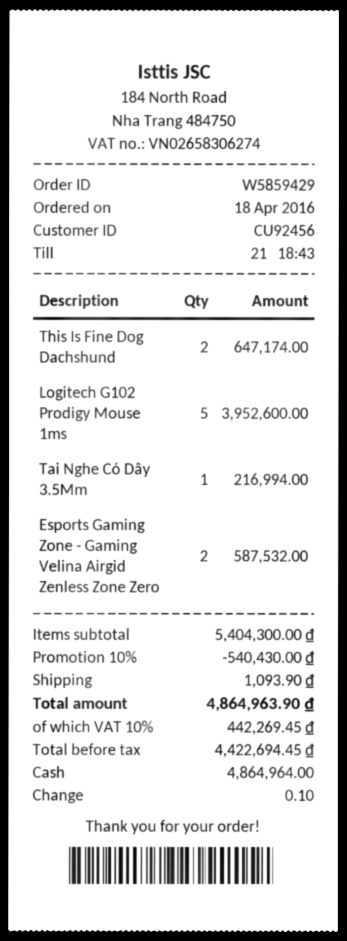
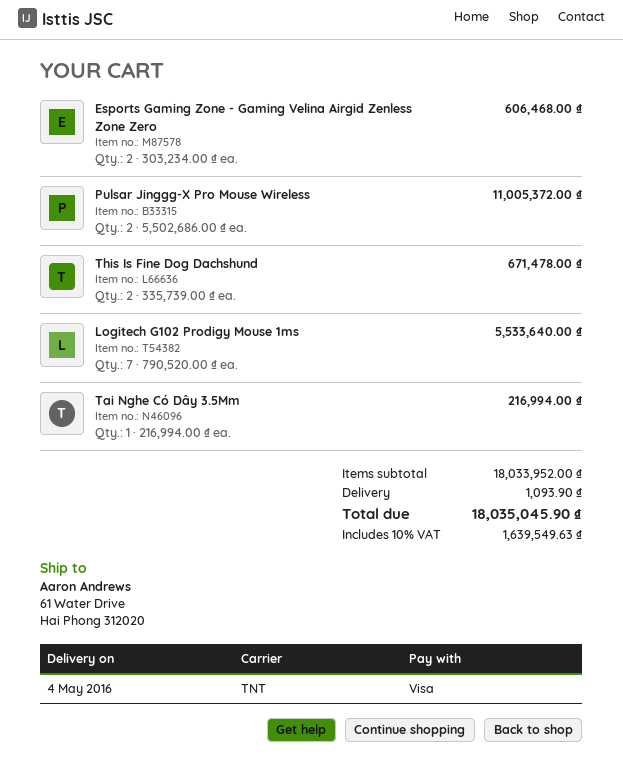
payment method: cash -> Visa
This Is Fine Dog Dachshund: 2 for 647174.00 -> 2 for 671478.00
Logitech G102 Prodigy Mouse 1ms: 5 for 3952600.00 -> 7 for 5533640.00
Esports Gaming Zone - Gaming Velina Airgid Zenless Zone Zero: 2 for 587532.00 -> 2 for 606468.00
Pulsar Jinggg-X Pro Mouse Wireless: none -> 2 for 11005372.00
subtotal: 5404300.00 -> 18033952.00
discount: 10% = 540430.00 -> none
tax: 10% = 442269.45 -> 10% = 1639549.63
total: 4864963.90 -> 18035045.90

